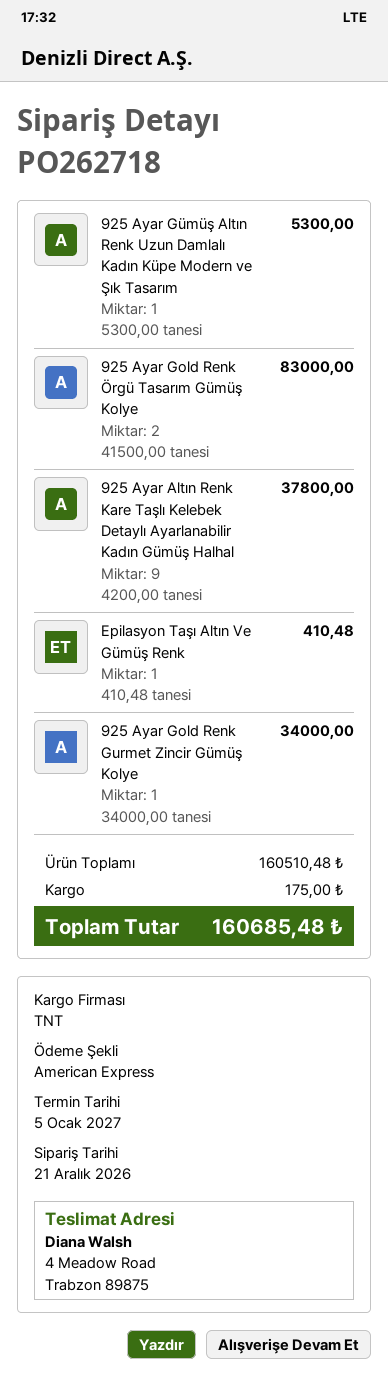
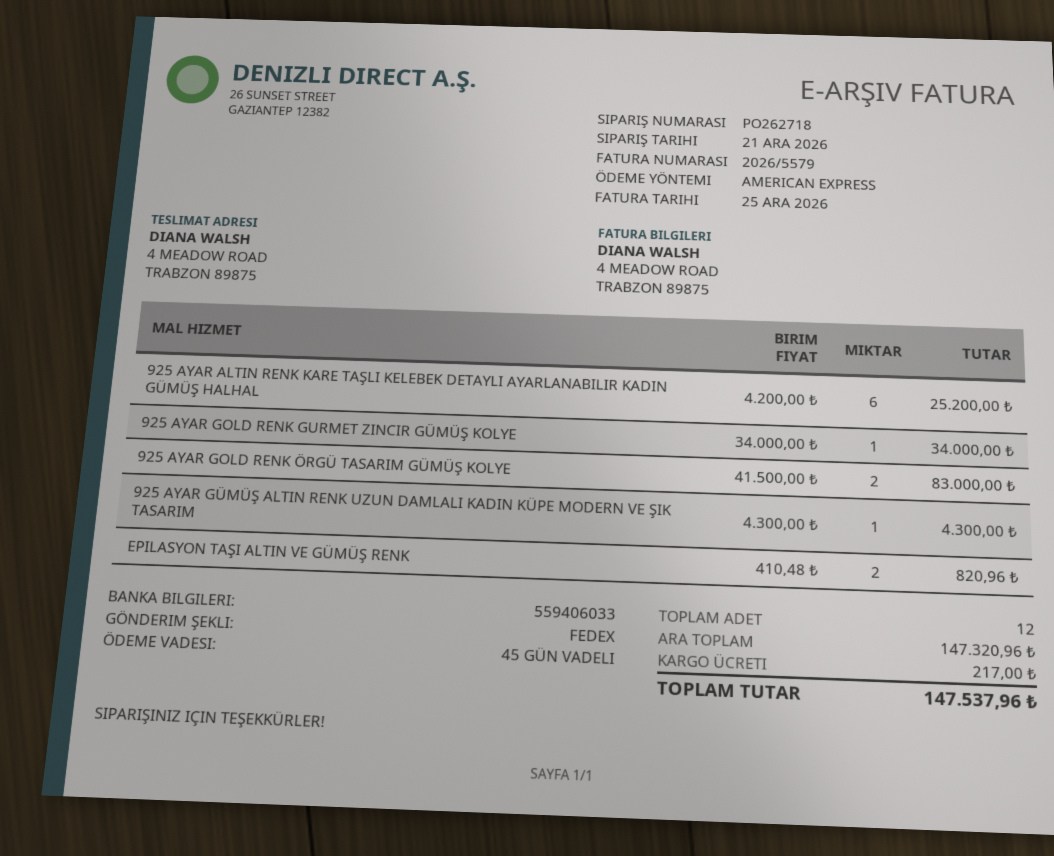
shipping method: TNT -> FedEx
925 Ayar Gümüş Altın Renk Uzun Damlalı Kadın Küpe Modern ve Şık Tasarım: 1 x 5300.00 = 5300.00 -> 1 x 4300.00 = 4300.00
925 Ayar Altın Renk Kare Taşlı Kelebek Detaylı Ayarlanabilir Kadın Gümüş Halhal: 9 x 4200.00 = 37800.00 -> 6 x 4200.00 = 25200.00
Epilasyon Taşı Altın Ve Gümüş Renk: 1 x 410.48 = 410.48 -> 2 x 410.48 = 820.96
subtotal: 160510.48 -> 147320.96
shipping: 175.00 -> 217.00
total: 160685.48 -> 147537.96

